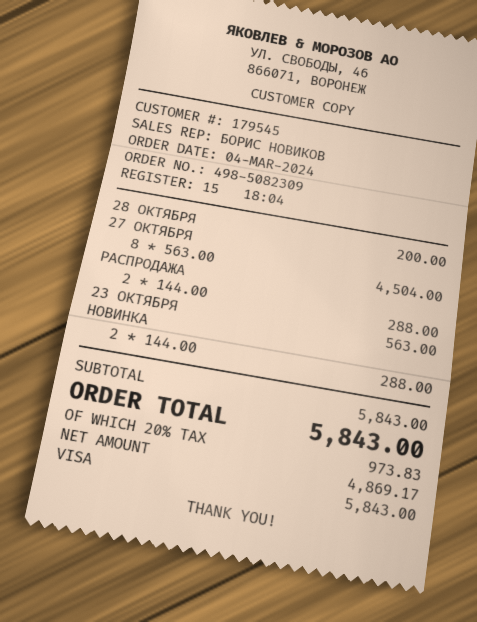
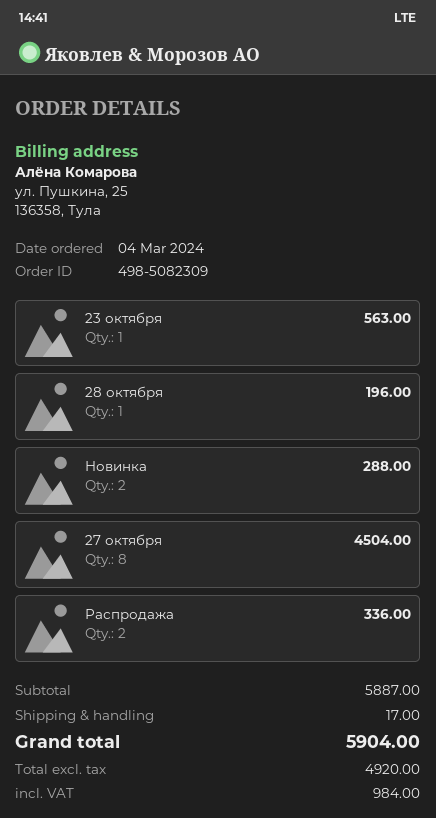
28 ОКТЯБРЯ: 1 for 200.00 -> 1 for 196.00
РАСПРОДАЖА: 2 for 288.00 -> 2 for 336.00
subtotal: 5843.00 -> 5887.00
shipping: none -> 17.00
net: 4869.17 -> 4920.00
tax: 973.83 -> 984.00
total: 5843.00 -> 5904.00

